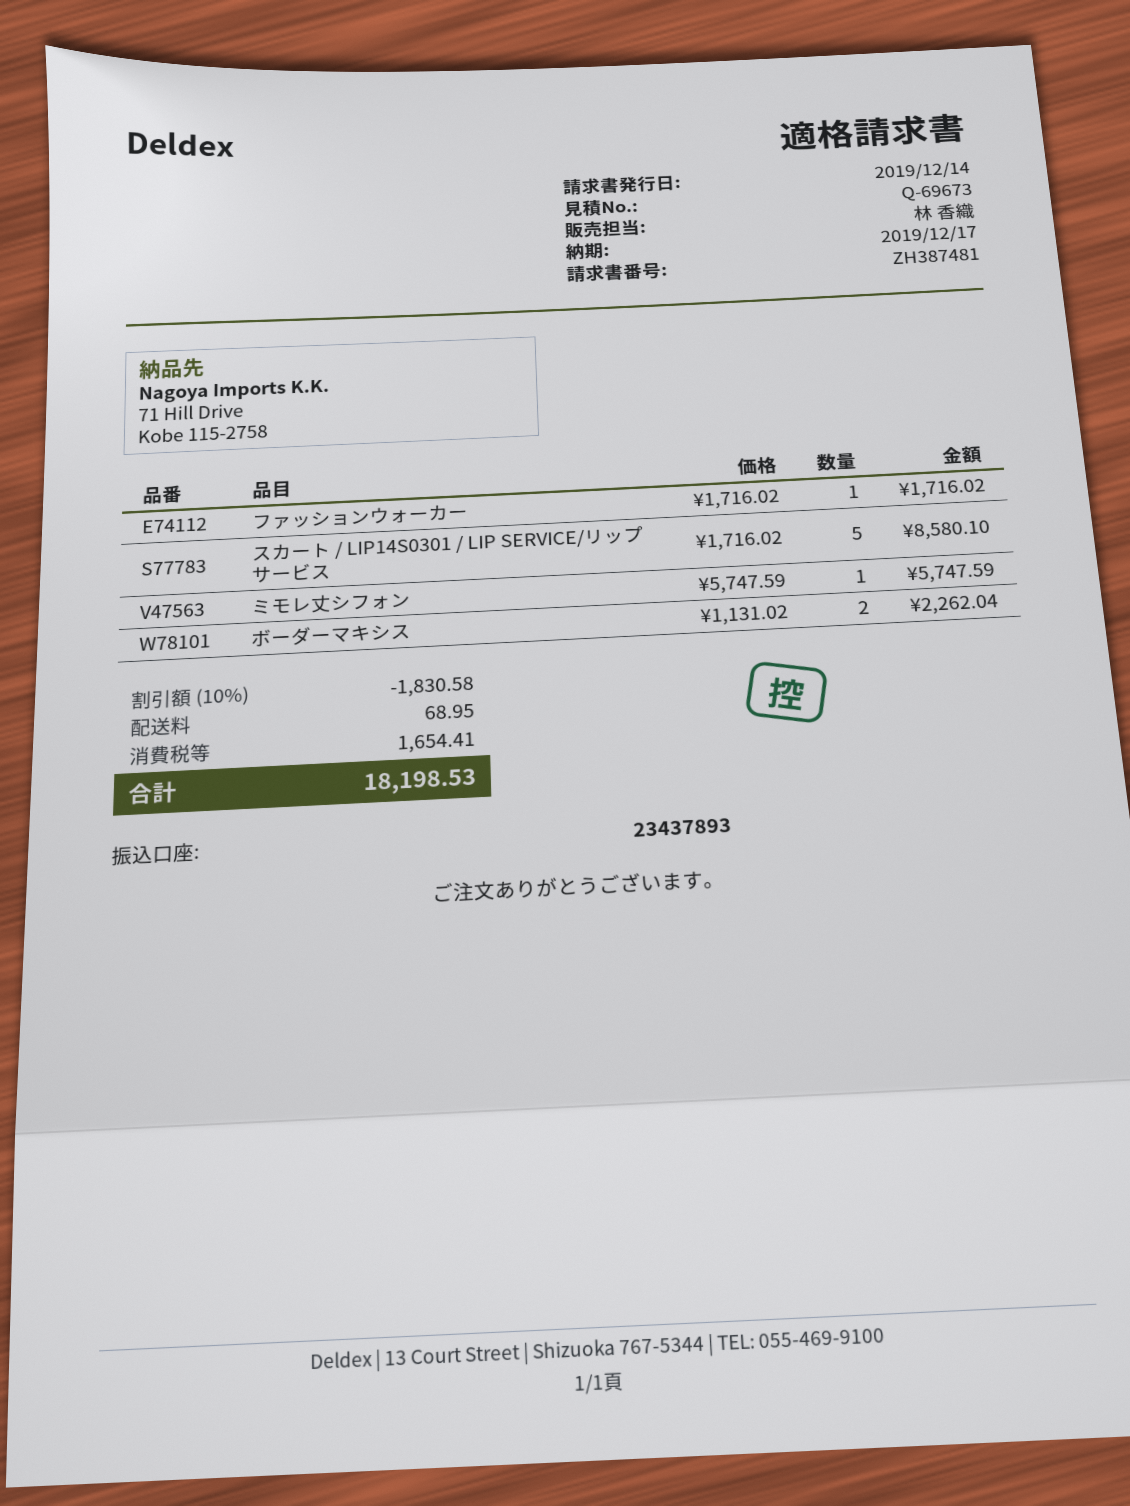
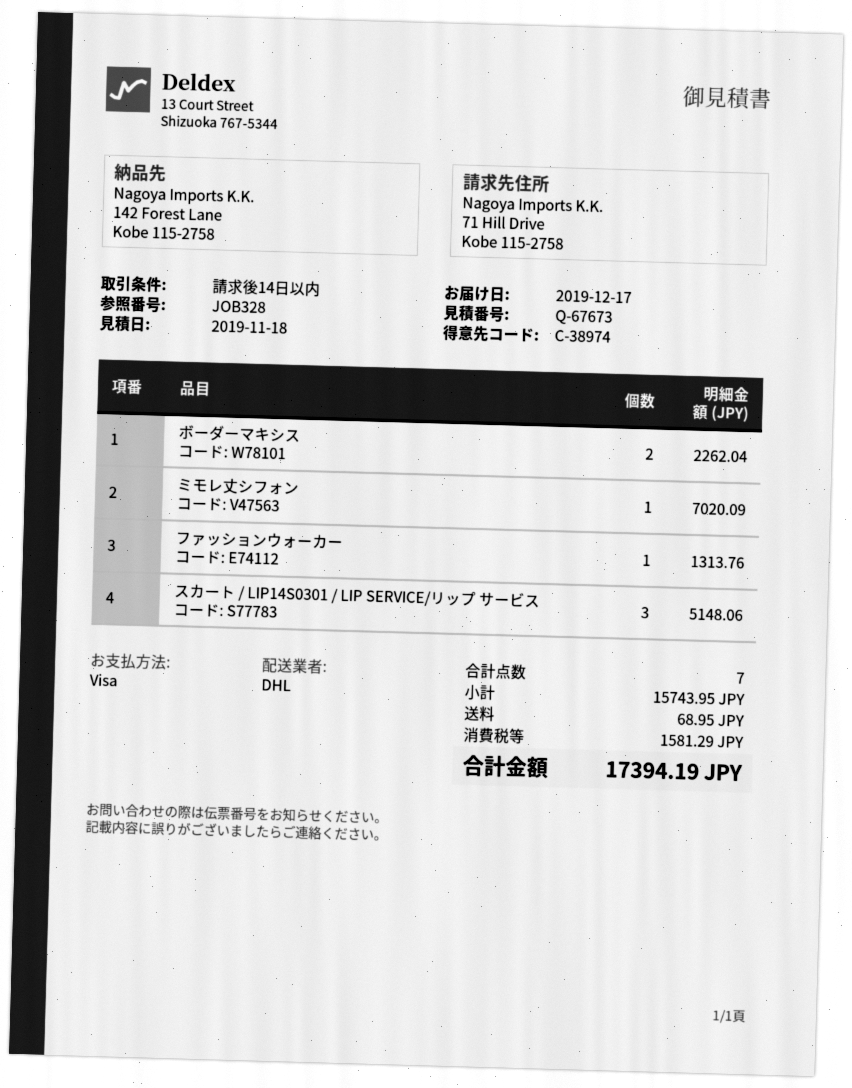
quote number: Q-69673 -> Q-67673
ship to: 71 Hill Drive, Kobe 115-2758 -> 142 Forest Lane, Kobe 115-2758
ファッションウォーカー: 1 for 1716.02 -> 1 for 1313.76
スカート / LIP14S0301 / LIP SERVICE/リップ サービス: 5 for 8580.10 -> 3 for 5148.06
ミモレ丈シフォン: 1 for 5747.59 -> 1 for 7020.09
discount: 10% = 1830.58 -> none
tax: 1654.41 -> 1581.29
total: 18198.53 -> 17394.19

